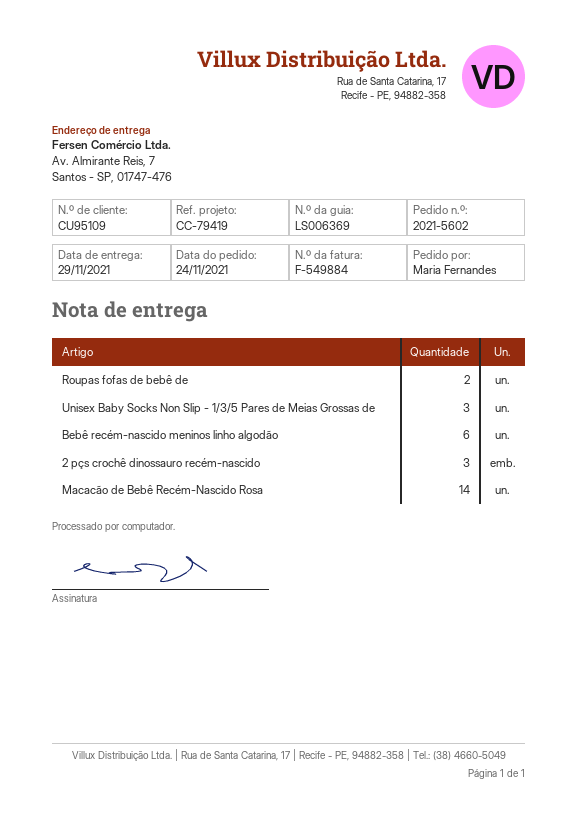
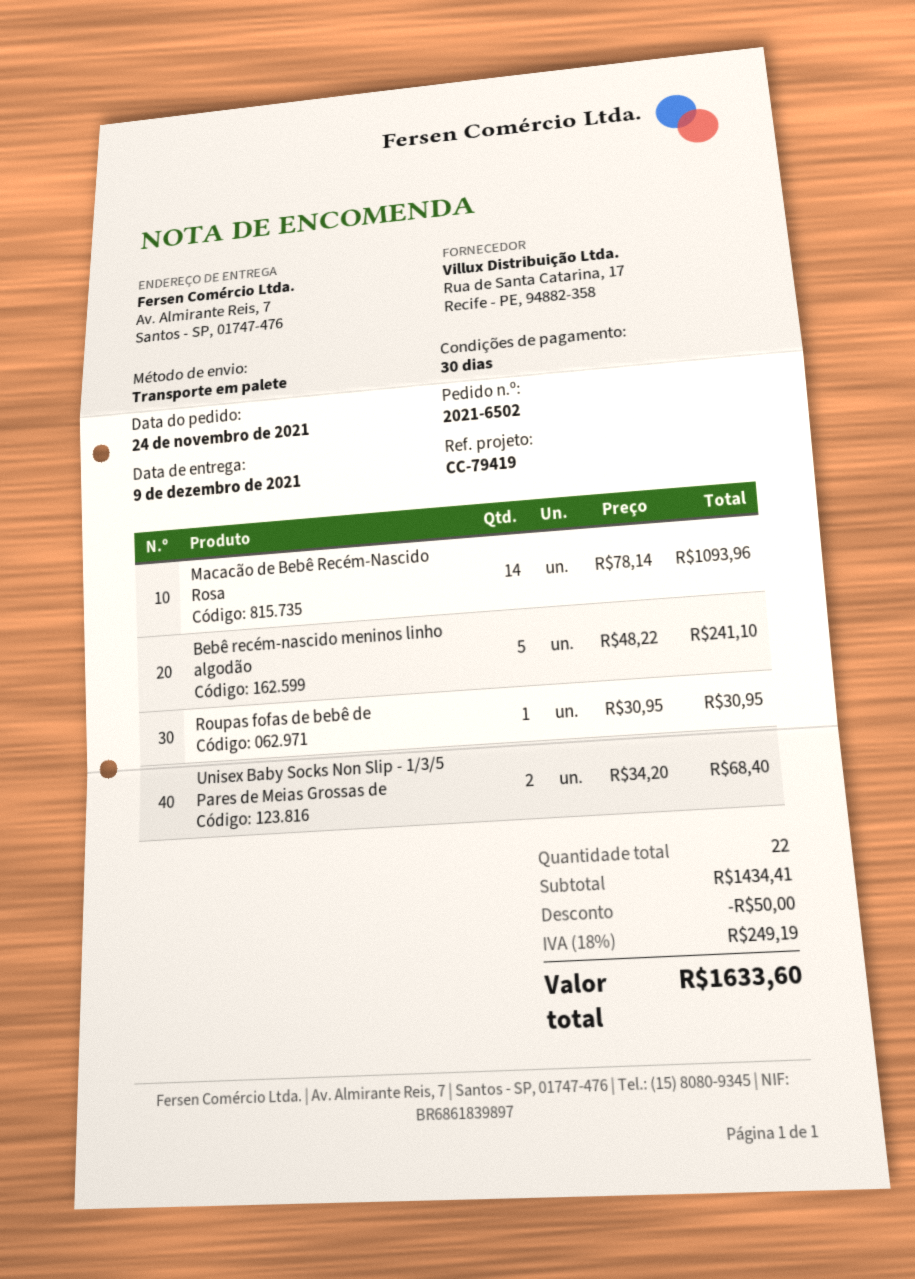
order number: 2021-5602 -> 2021-6502
delivery date: 2021-11-29 -> 2021-12-09
Roupas fofas de bebê de: 2 -> 1
Unisex Baby Socks Non Slip - 1/3/5 Pares de Meias Grossas de: 3 -> 2
Bebê recém-nascido meninos linho algodão: 6 -> 5
2 pçs crochê dinossauro recém-nascido: 3 -> none

